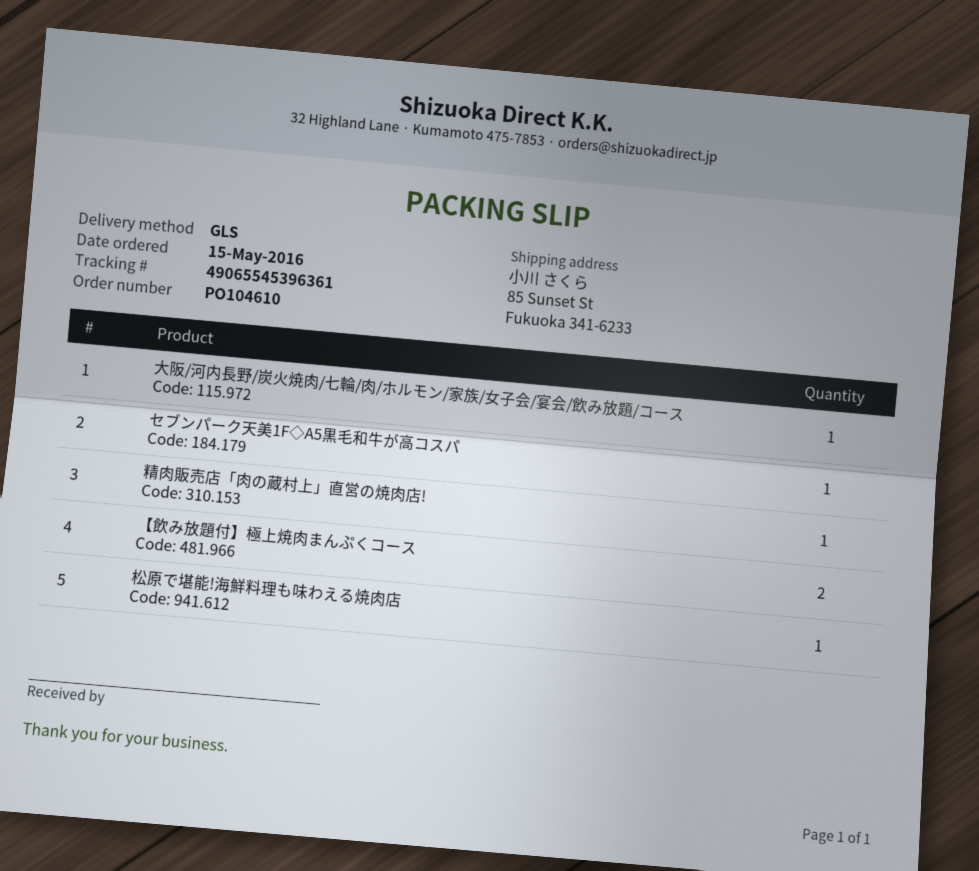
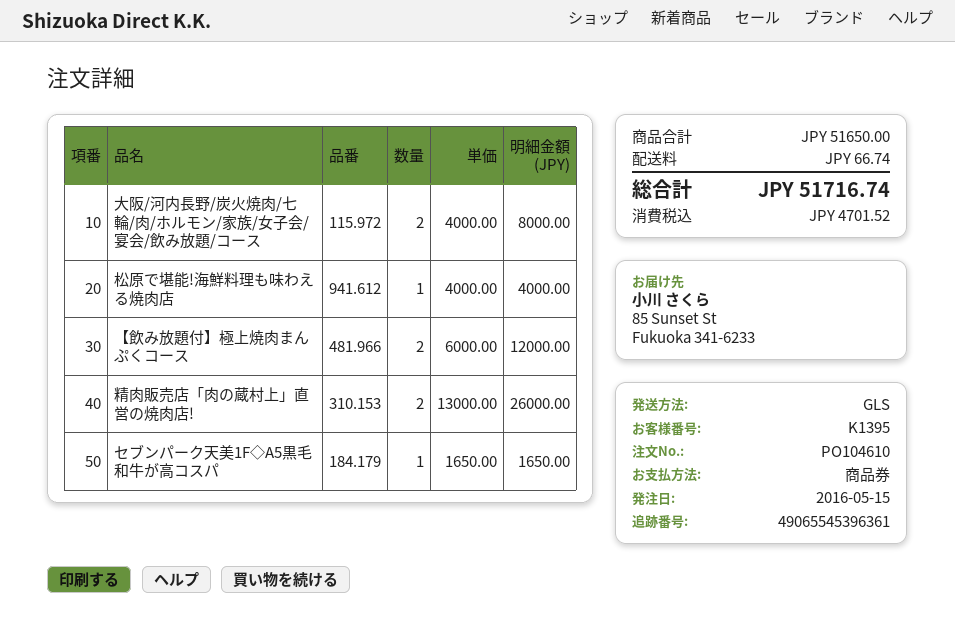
大阪/河内長野/炭火焼肉/七輪/肉/ホルモン/家族/女子会/宴会/飲み放題/コース: 1 -> 2
精肉販売店「肉の蔵村上」直営の焼肉店!: 1 -> 2

